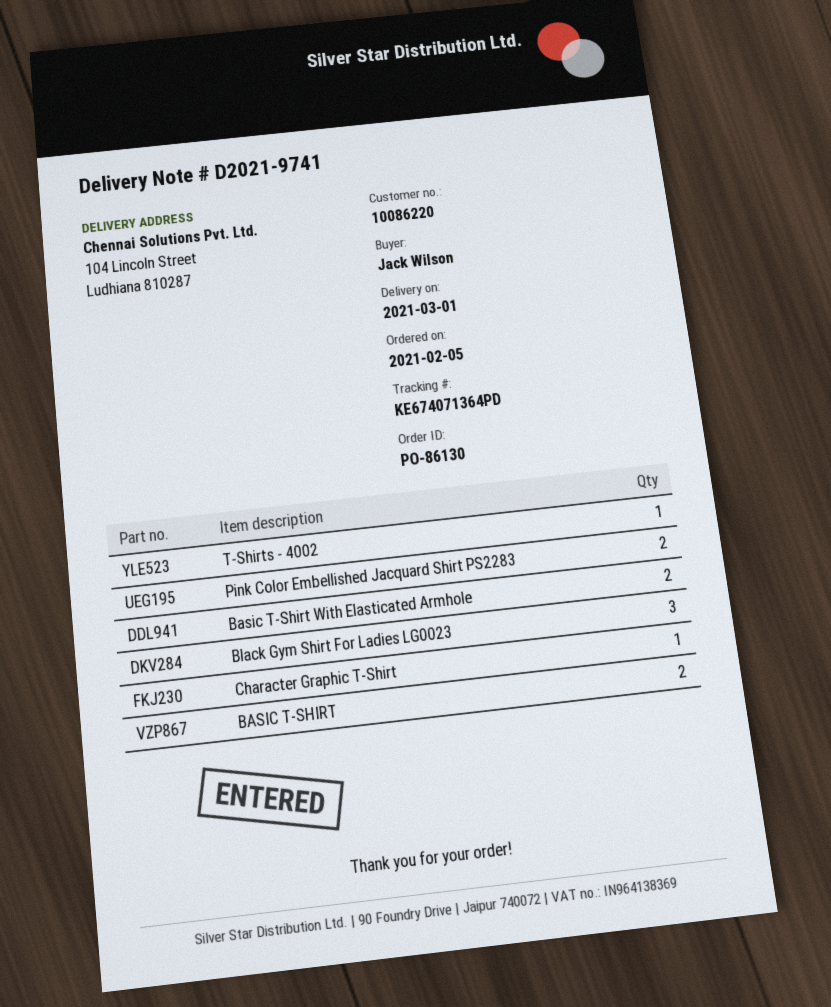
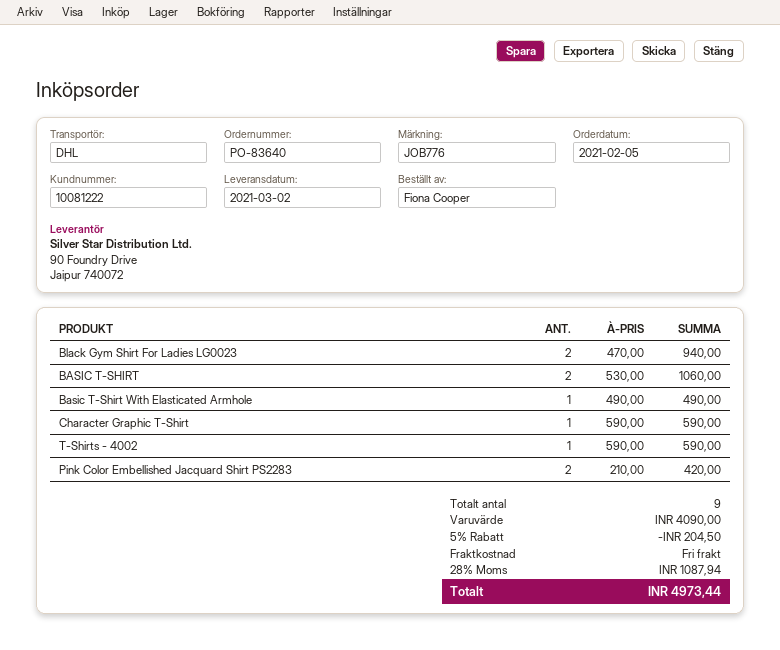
order number: PO-86130 -> PO-83640
delivery date: 2021-03-01 -> 2021-03-02
customer number: 10086220 -> 10081222
ordered by: Jack Wilson -> Fiona Cooper
Basic T-Shirt With Elasticated Armhole: 2 -> 1
Black Gym Shirt For Ladies LG0023: 3 -> 2

